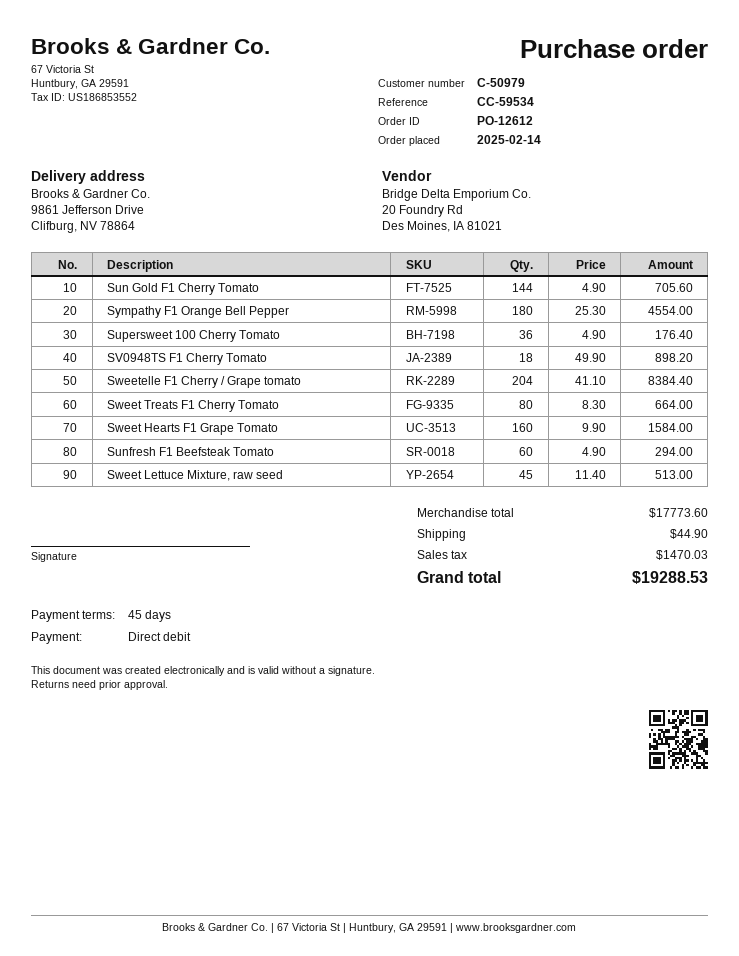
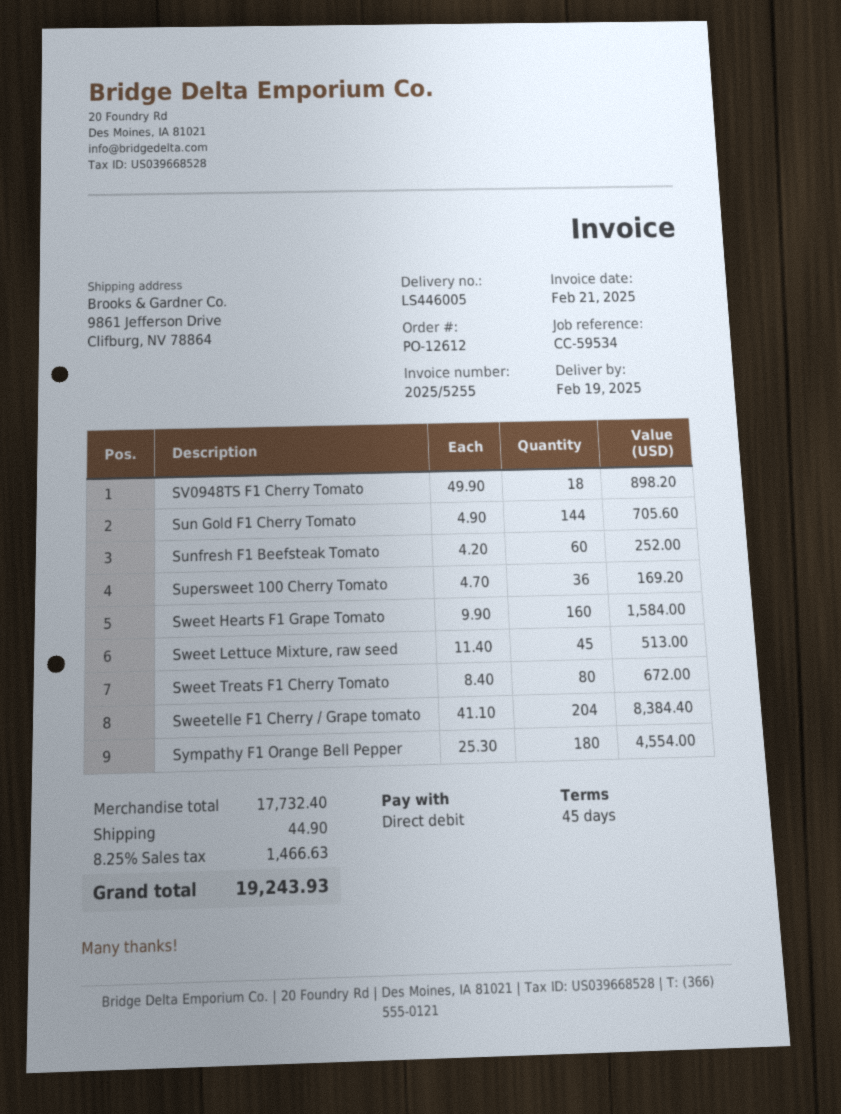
Supersweet 100 Cherry Tomato: 36 x 4.90 = 176.40 -> 36 x 4.70 = 169.20
Sweet Treats F1 Cherry Tomato: 80 x 8.30 = 664.00 -> 80 x 8.40 = 672.00
Sunfresh F1 Beefsteak Tomato: 60 x 4.90 = 294.00 -> 60 x 4.20 = 252.00
subtotal: 17773.60 -> 17732.40
tax: 1470.03 -> 1466.63
total: 19288.53 -> 19243.93

